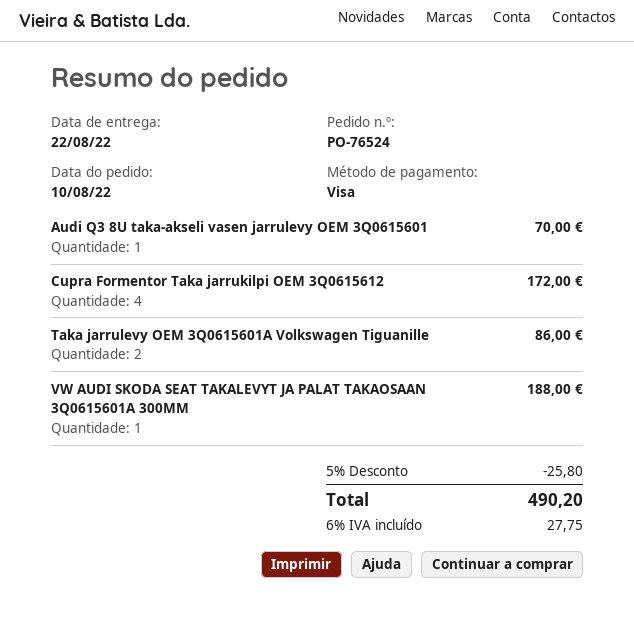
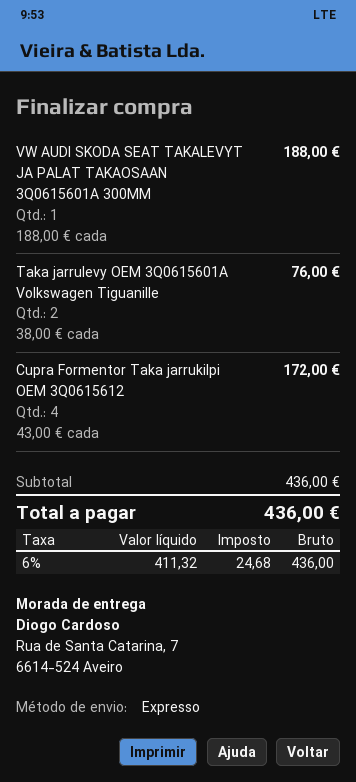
Audi Q3 8U taka-akseli vasen jarrulevy OEM 3Q0615601: 1 for 70.00 -> none
Taka jarrulevy OEM 3Q0615601A Volkswagen Tiguanille: 2 for 86.00 -> 2 for 76.00
discount: 5% = 25.80 -> none
tax: 6% = 27.75 -> 6% = 24.68
total: 490.20 -> 436.00

